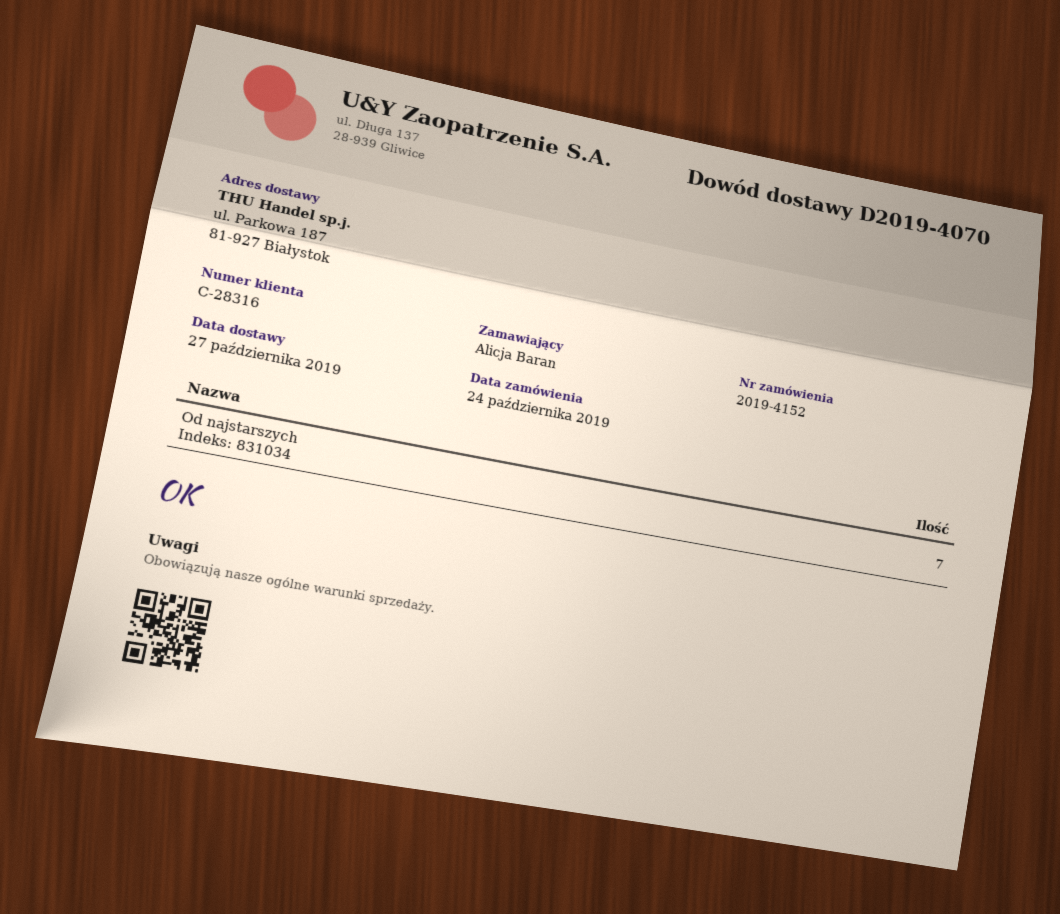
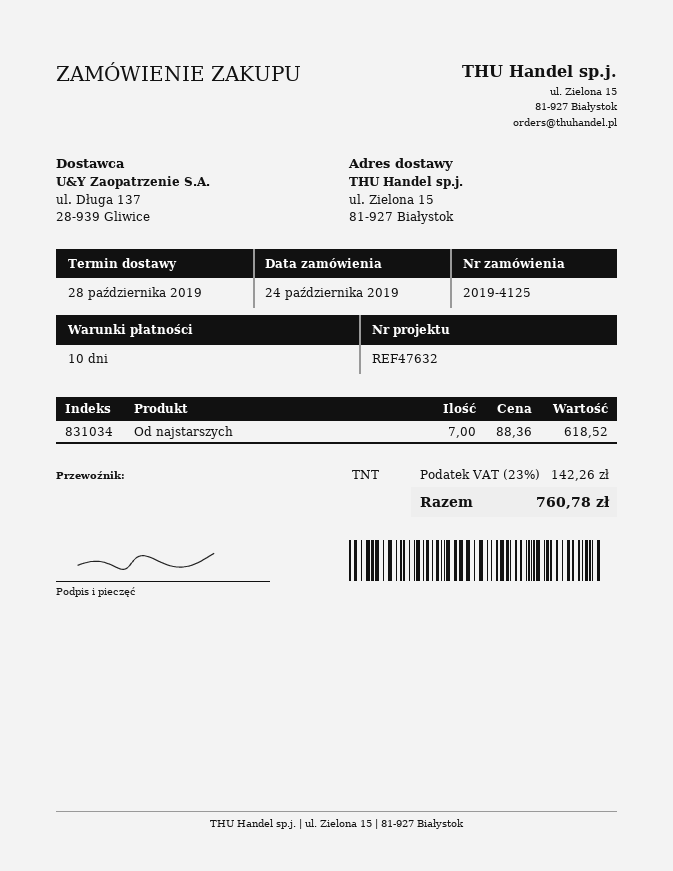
order number: 2019-4152 -> 2019-4125
delivery date: 2019-10-27 -> 2019-10-28
ship to: ul. Parkowa 187, 81-927 Białystok -> ul. Zielona 15, 81-927 Białystok

